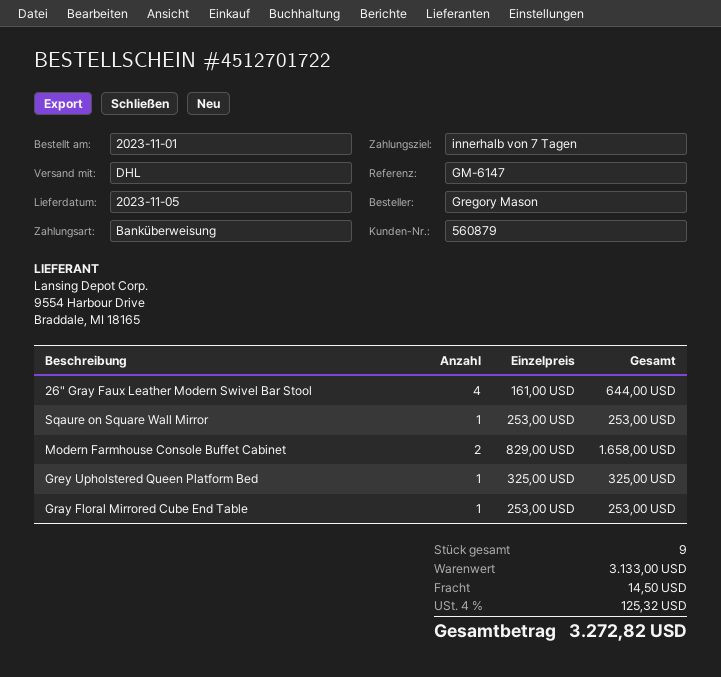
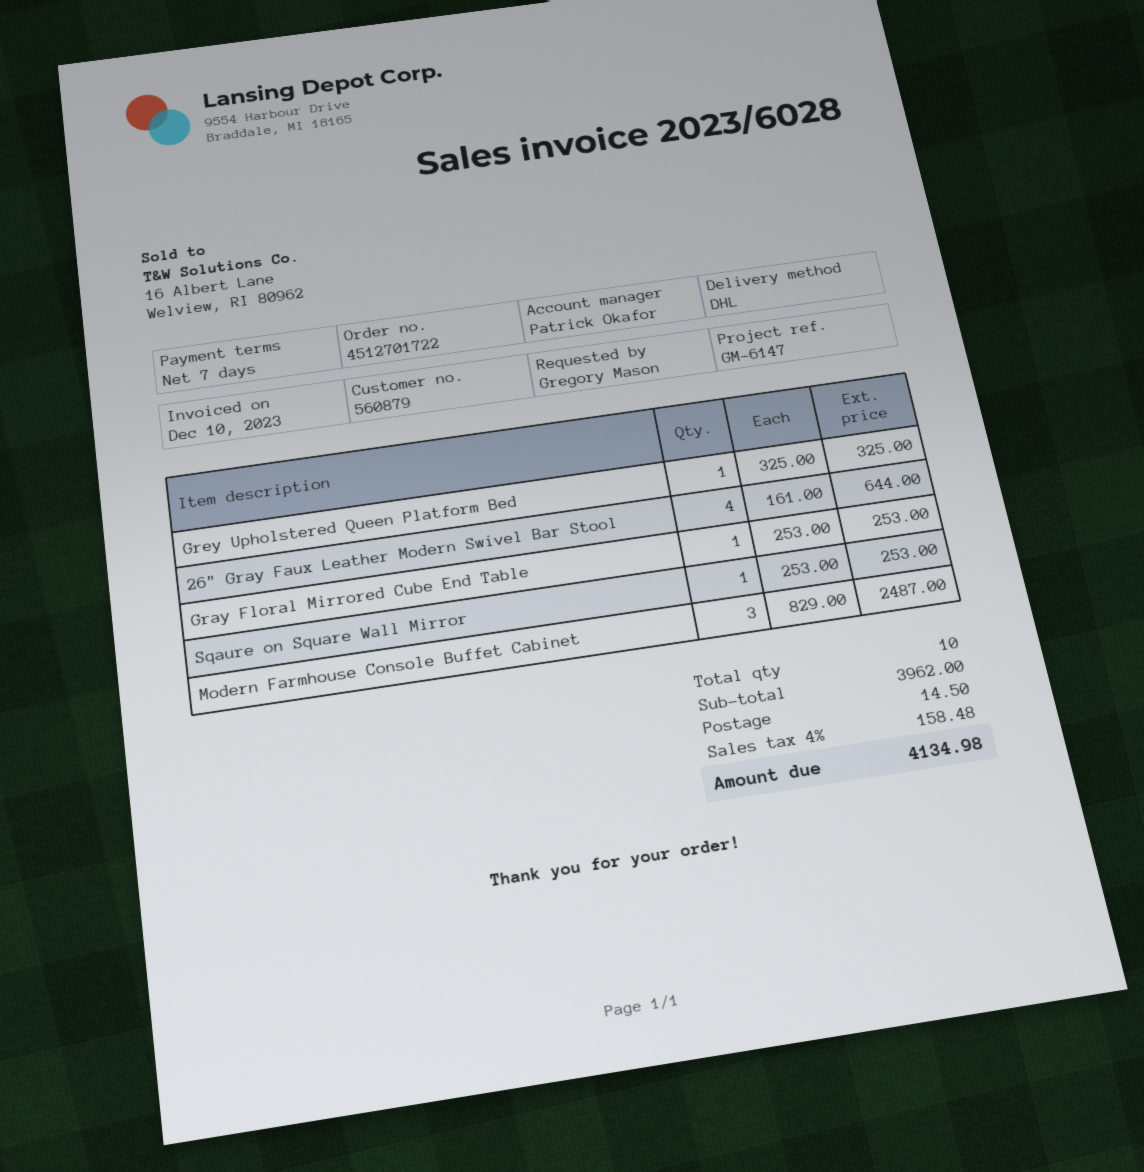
Modern Farmhouse Console Buffet Cabinet: 2 x 829.00 = 1658.00 -> 3 x 829.00 = 2487.00
total quantity: 9 -> 10
subtotal: 3133.00 -> 3962.00
tax: 4% = 125.32 -> 4% = 158.48
total: 3272.82 -> 4134.98

